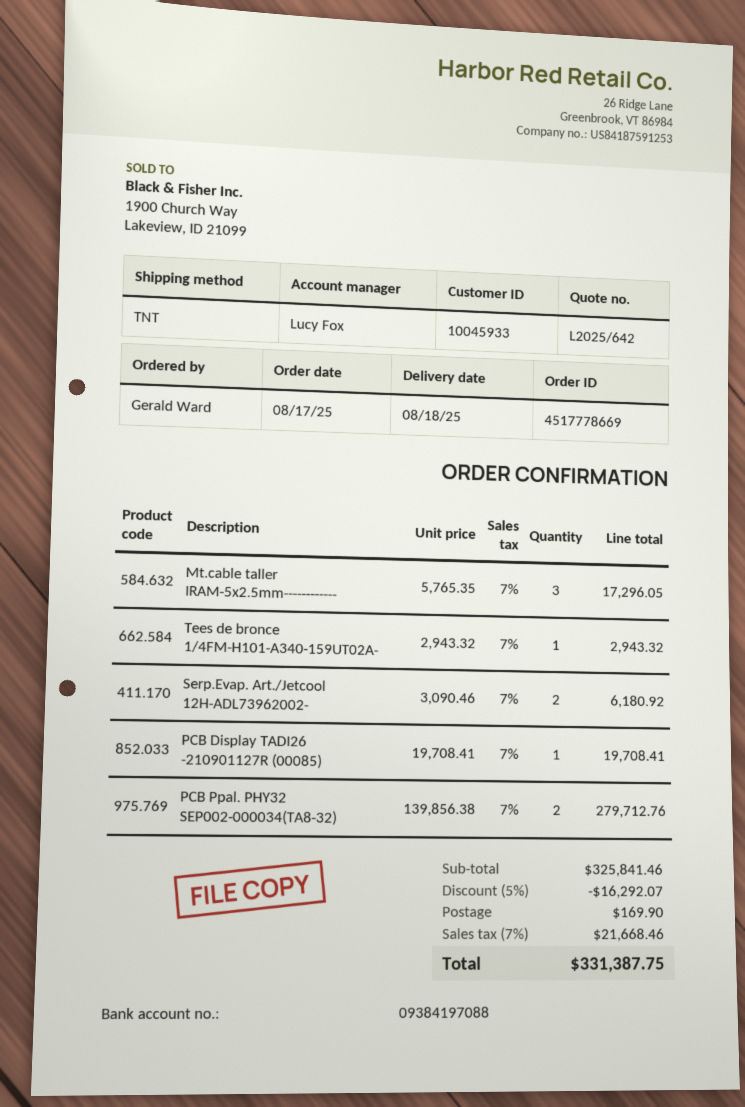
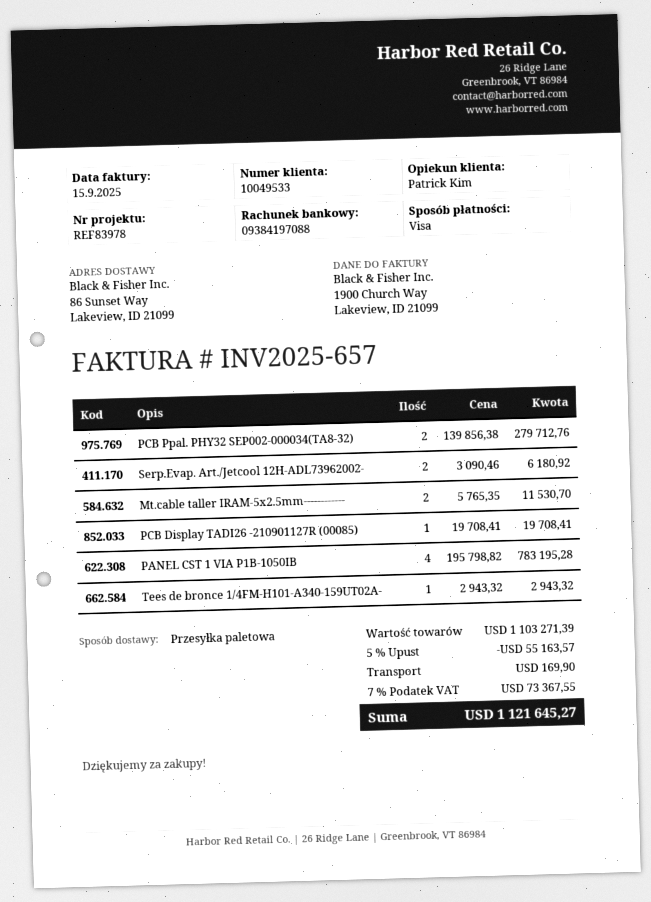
customer number: 10045933 -> 10049533
sales rep: Lucy Fox -> Patrick Kim
shipping method: TNT -> pallet freight
Mt.cable taller IRAM-5x2.5mm------------: 3 x 5765.35 = 17296.05 -> 2 x 5765.35 = 11530.70
PANEL CST 1 VIA P1B-1050IB: none -> 4 x 195798.82 = 783195.28
subtotal: 325841.46 -> 1103271.39
discount: 5% = 16292.07 -> 5% = 55163.57
tax: 7% = 21668.46 -> 7% = 73367.55
total: 331387.75 -> 1121645.27

